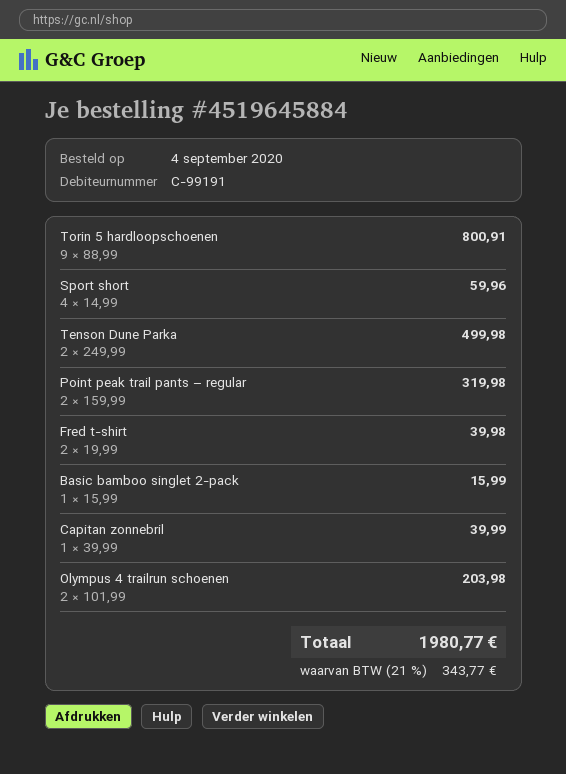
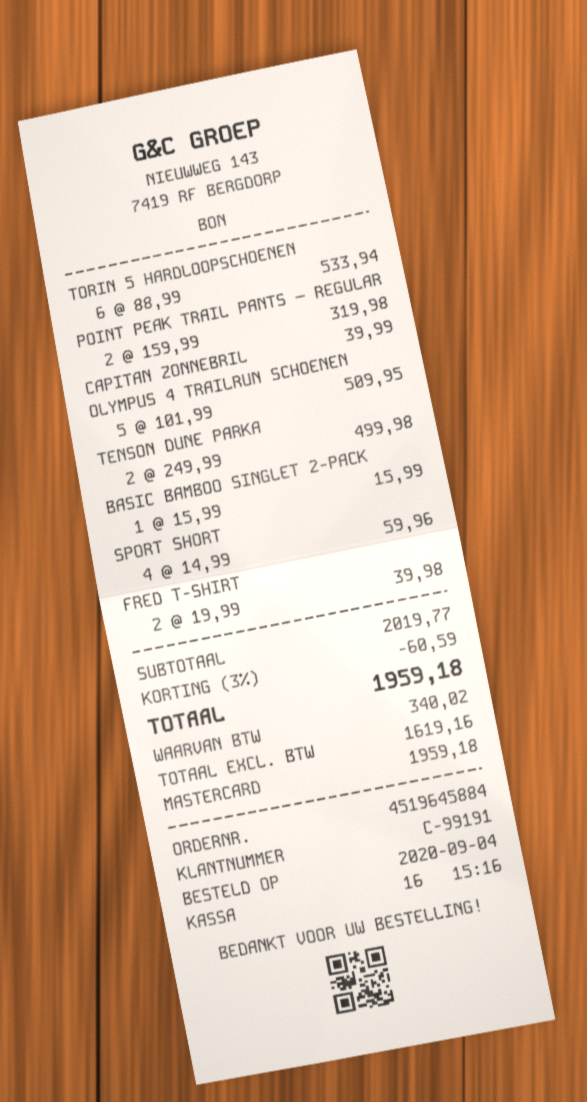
Torin 5 hardloopschoenen: 9 x 88.99 = 800.91 -> 6 x 88.99 = 533.94
Olympus 4 trailrun schoenen: 2 x 101.99 = 203.98 -> 5 x 101.99 = 509.95
discount: none -> 3% = 60.59
tax: 343.77 -> 340.02
total: 1980.77 -> 1959.18

